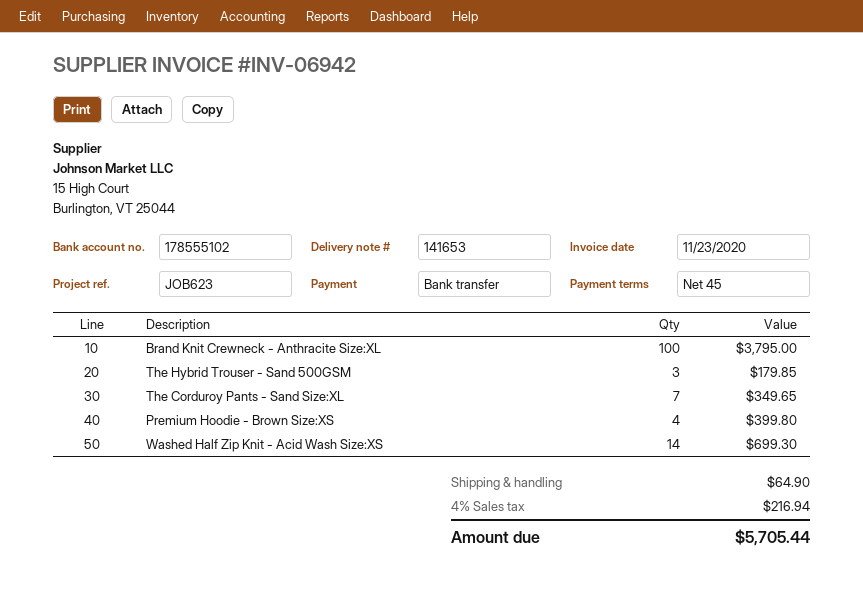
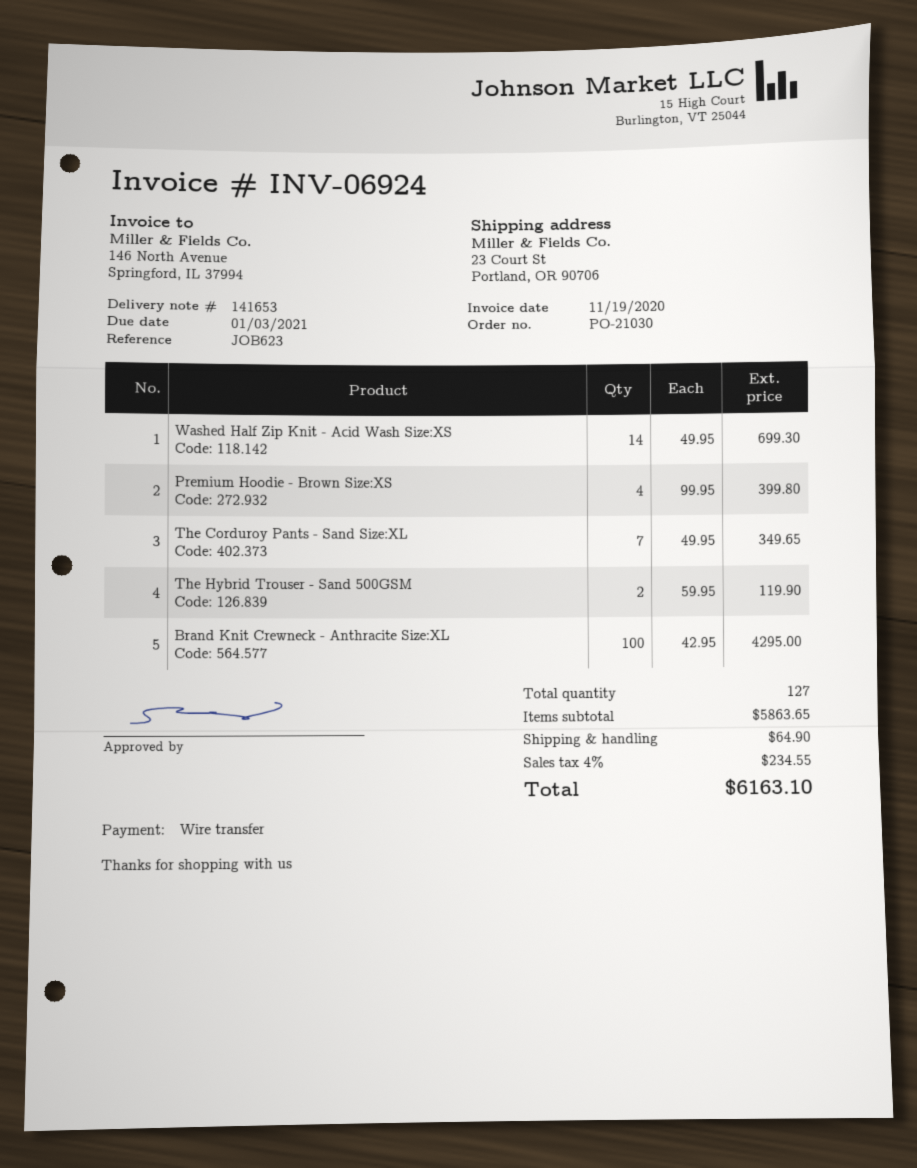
invoice number: INV-06942 -> INV-06924
invoice date: 2020-11-23 -> 2020-11-19
Brand Knit Crewneck - Anthracite Size:XL: 100 for 3795.00 -> 100 for 4295.00
The Hybrid Trouser - Sand 500GSM: 3 for 179.85 -> 2 for 119.90
tax: 4% = 216.94 -> 4% = 234.55
total: 5705.44 -> 6163.10

